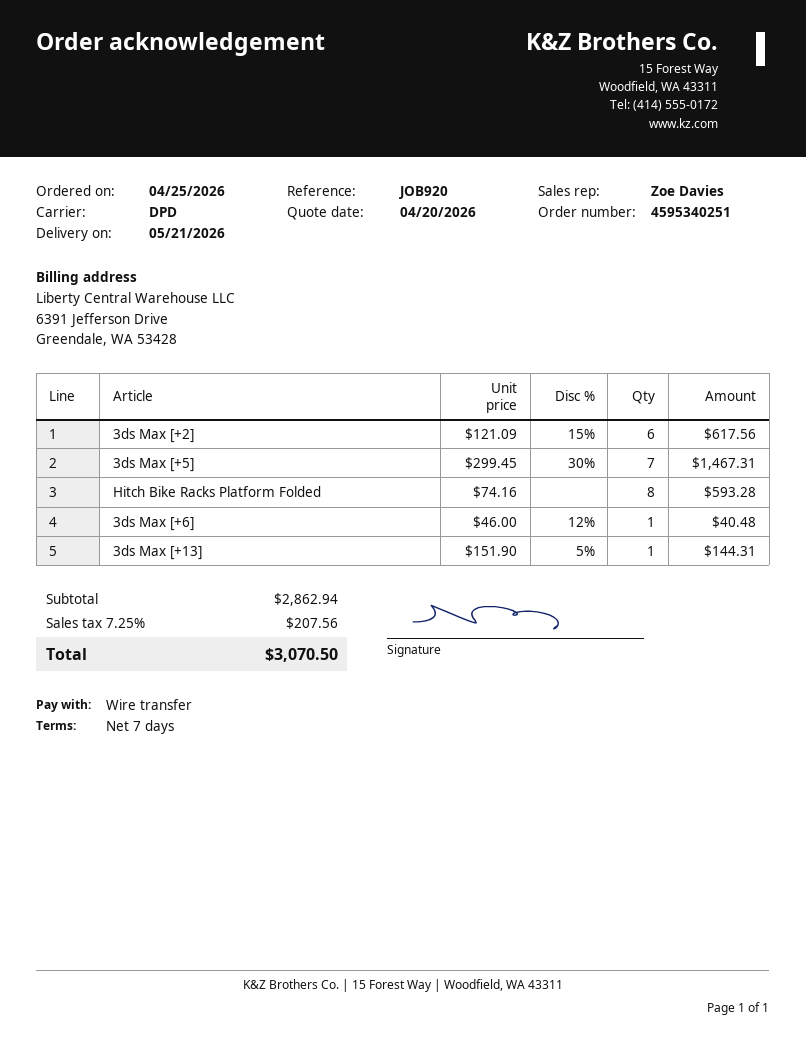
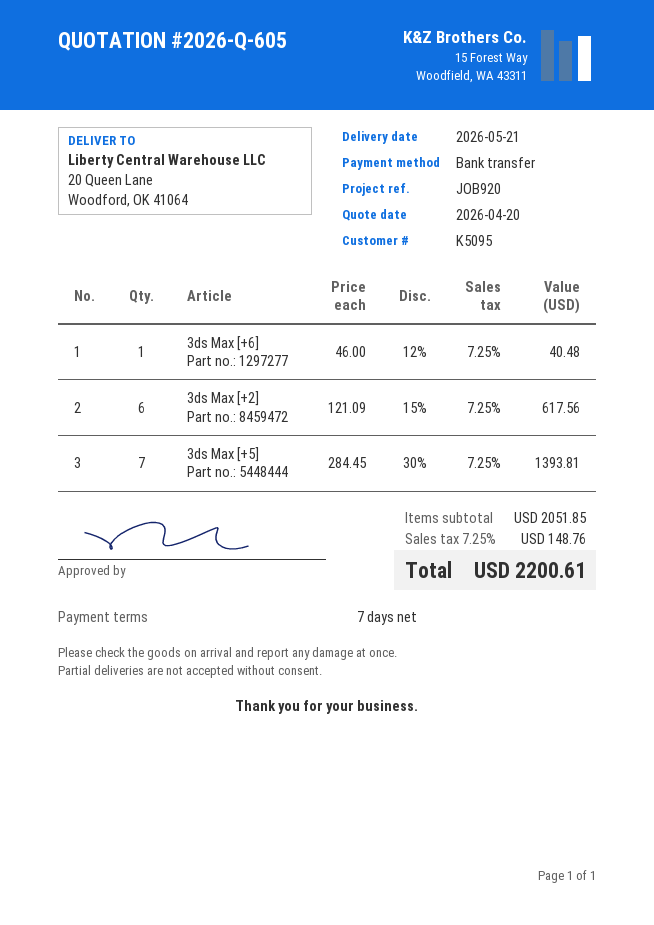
3ds Max [+5]: 7 x 299.45 - 30% = 1467.31 -> 7 x 284.45 - 30% = 1393.81
Hitch Bike Racks Platform Folded: 8 x 74.16 = 593.28 -> none
3ds Max [+13]: 1 x 151.90 - 5% = 144.31 -> none
subtotal: 2862.94 -> 2051.85
tax: 7.25% = 207.56 -> 7.25% = 148.76
total: 3070.50 -> 2200.61

